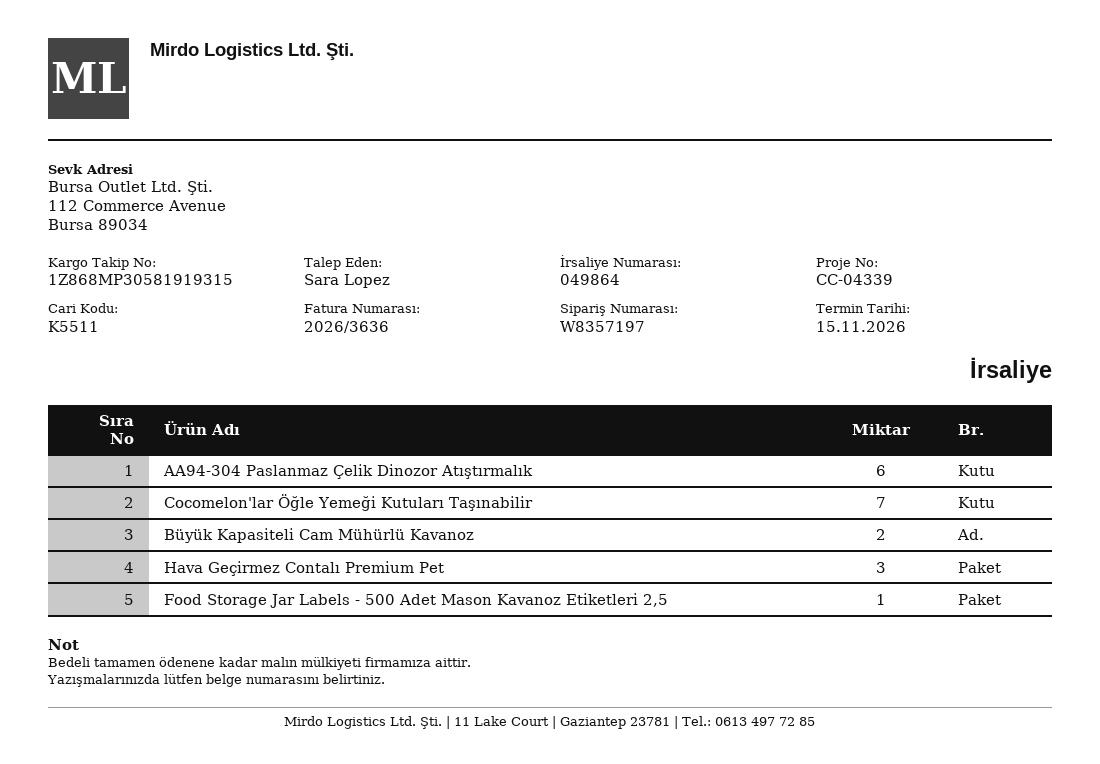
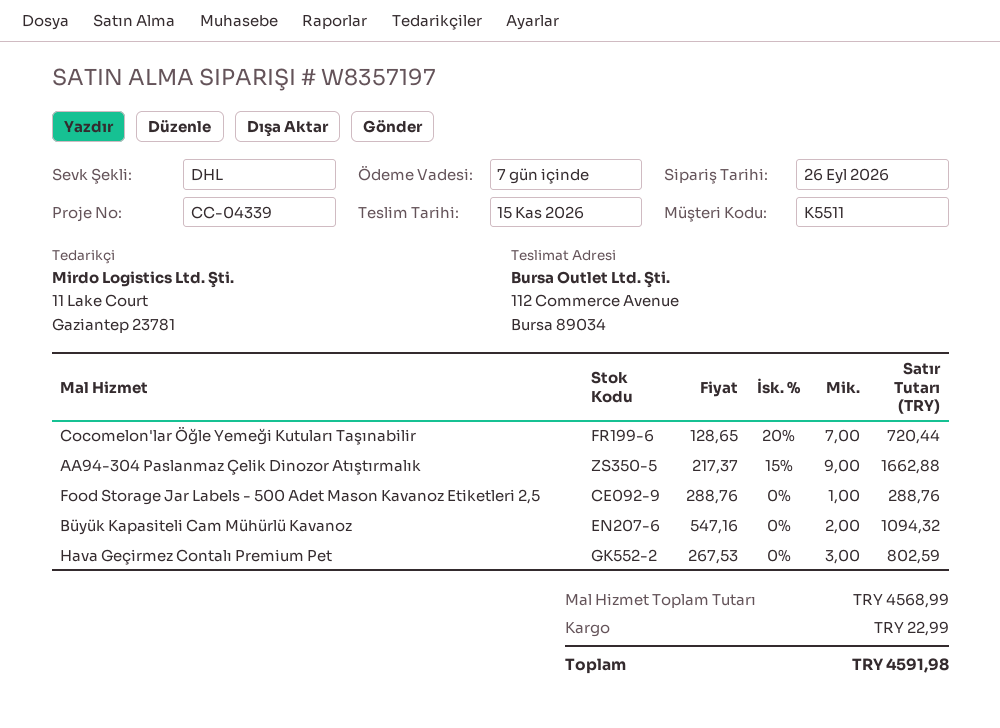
AA94-304 Paslanmaz Çelik Dinozor Atıştırmalık: 6 -> 9

